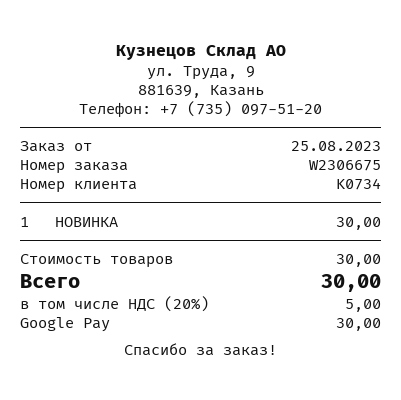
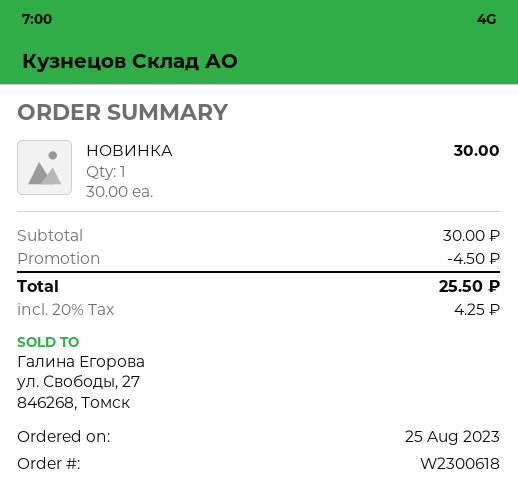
order number: W2306675 -> W2300618
discount: none -> 4.50
tax: 20% = 5.00 -> 20% = 4.25
total: 30.00 -> 25.50

